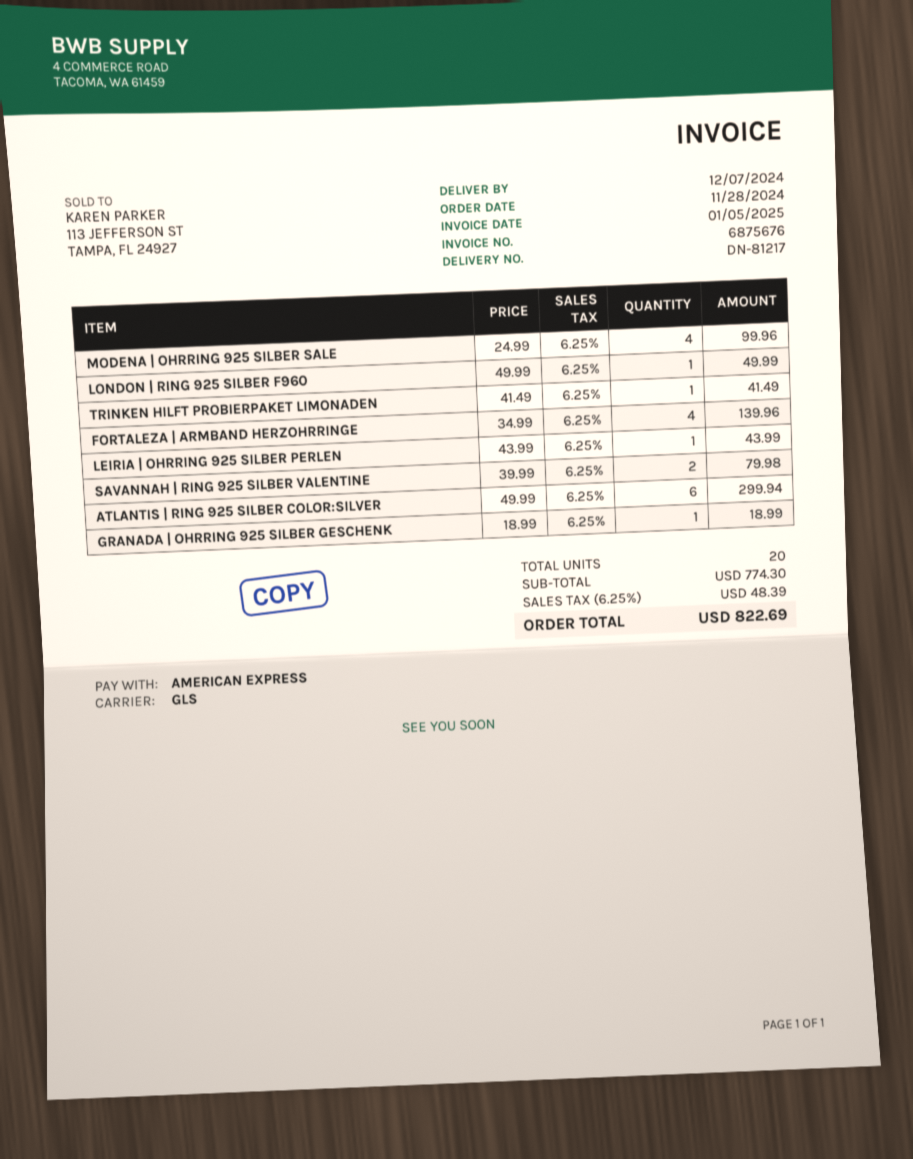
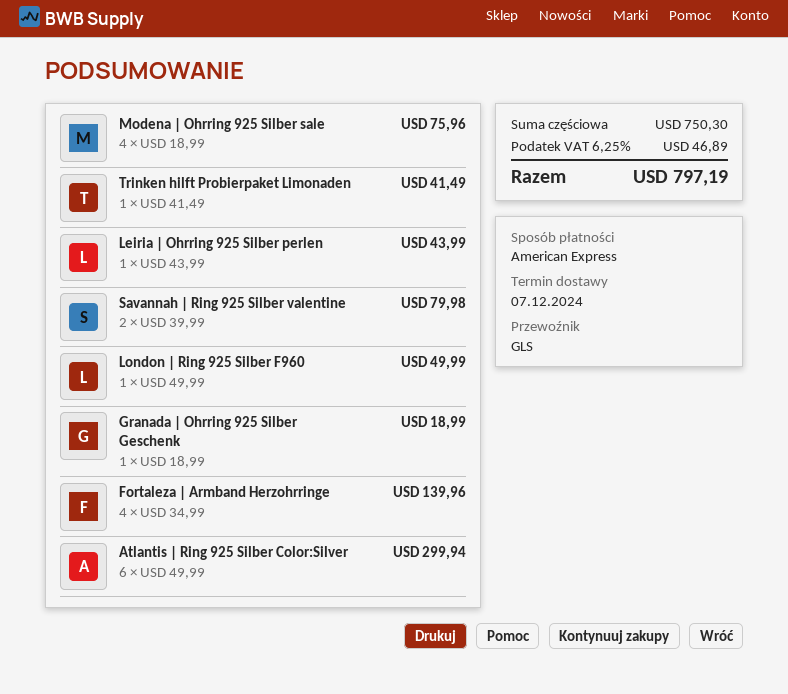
MODENA | OHRRING 925 SILBER SALE: 4 x 24.99 = 99.96 -> 4 x 18.99 = 75.96
subtotal: 774.30 -> 750.30
tax: 6.25% = 48.39 -> 6.25% = 46.89
total: 822.69 -> 797.19

